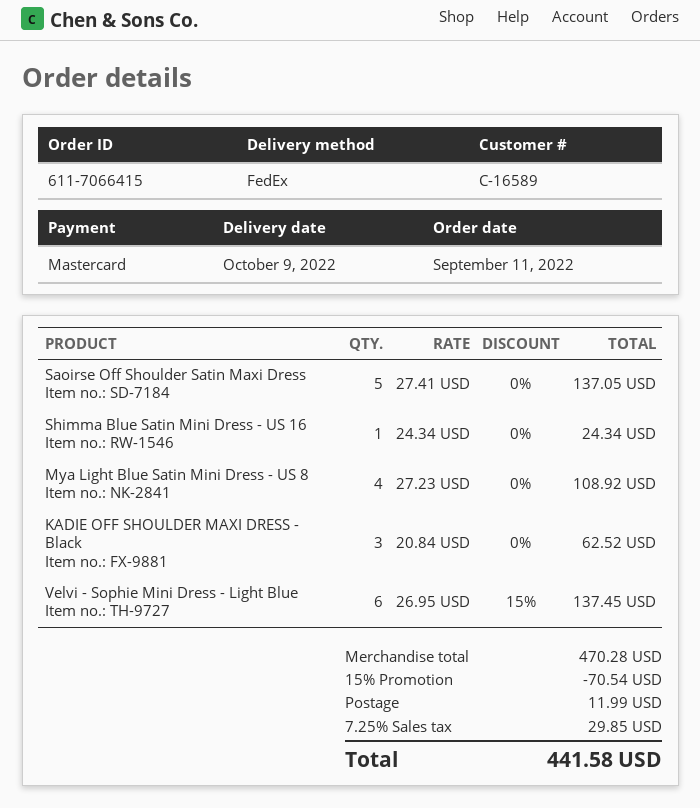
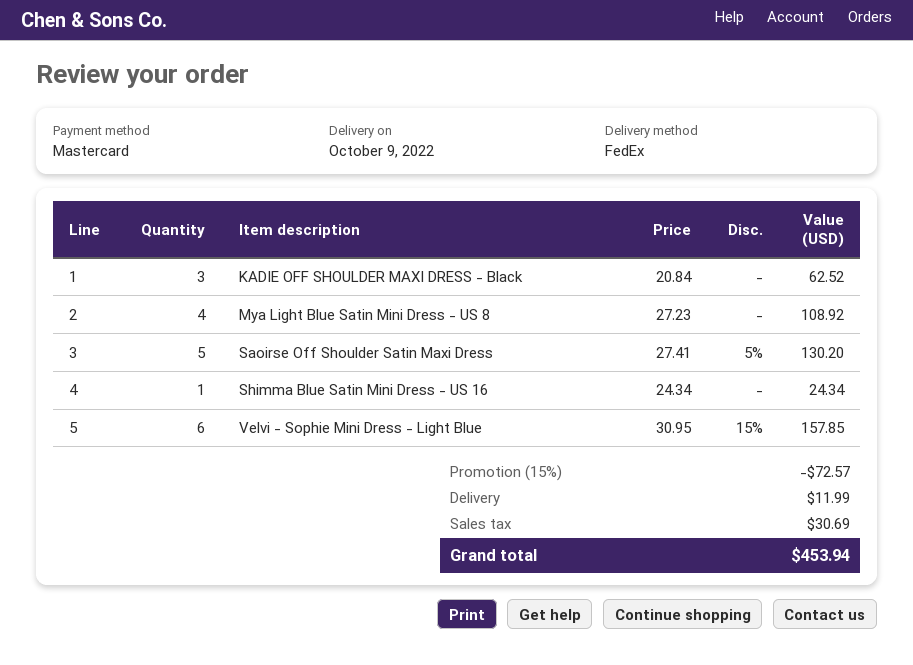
Saoirse Off Shoulder Satin Maxi Dress: 5 x 27.41 = 137.05 -> 5 x 27.41 - 5% = 130.20
Velvi - Sophie Mini Dress - Light Blue: 6 x 26.95 - 15% = 137.45 -> 6 x 30.95 - 15% = 157.85
discount: 15% = 70.54 -> 15% = 72.57
tax: 29.85 -> 30.69
total: 441.58 -> 453.94

